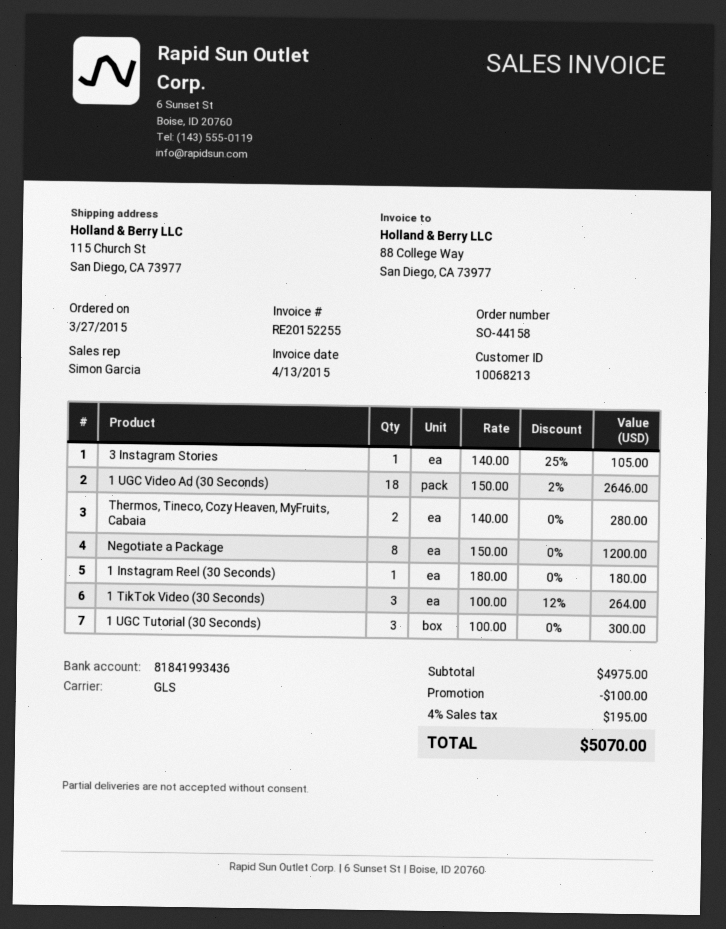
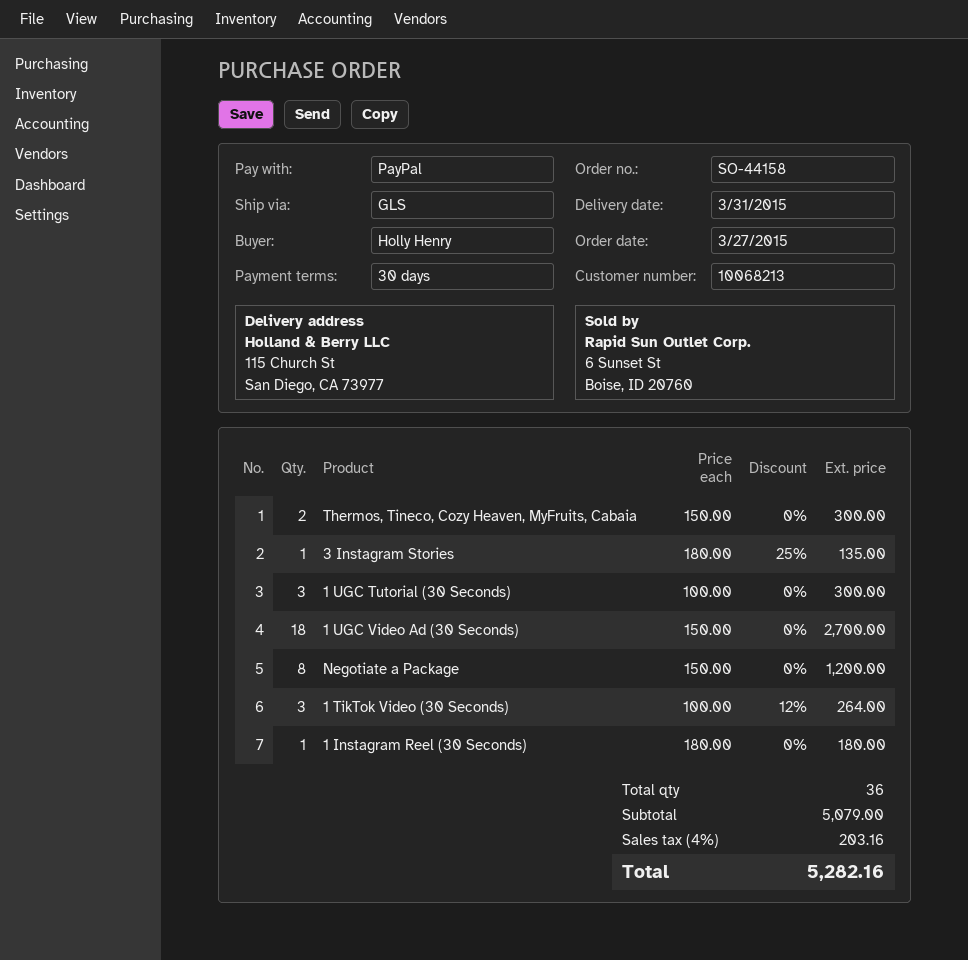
3 Instagram Stories: 1 x 140.00 - 25% = 105.00 -> 1 x 180.00 - 25% = 135.00
1 UGC Video Ad (30 Seconds): 18 x 150.00 - 2% = 2646.00 -> 18 x 150.00 = 2700.00
Thermos, Tineco, Cozy Heaven, MyFruits, Cabaia: 2 x 140.00 = 280.00 -> 2 x 150.00 = 300.00
subtotal: 4975.00 -> 5079.00
discount: 100.00 -> none
tax: 4% = 195.00 -> 4% = 203.16
total: 5070.00 -> 5282.16

